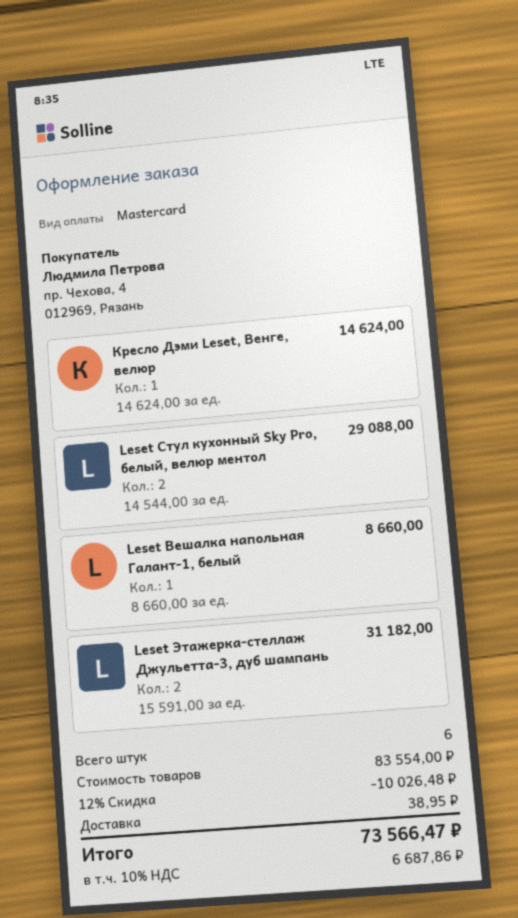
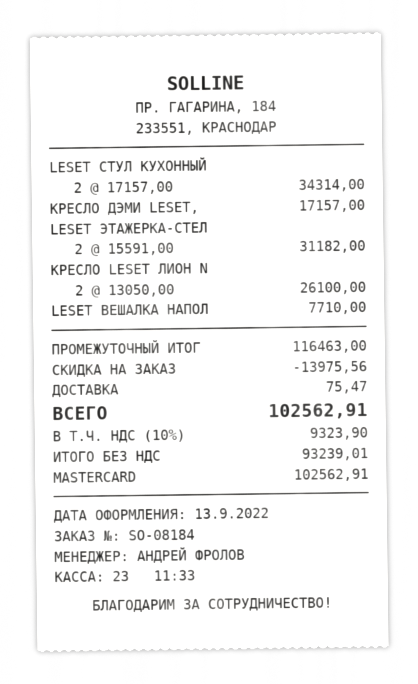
Кресло Дэми Leset, Венге, велюр: 1 x 14624.00 = 14624.00 -> 1 x 17157.00 = 17157.00
Leset Стул кухонный Sky Pro, белый, велюр ментол: 2 x 14544.00 = 29088.00 -> 2 x 17157.00 = 34314.00
Leset Вешалка напольная Галант-1, белый: 1 x 8660.00 = 8660.00 -> 1 x 7710.00 = 7710.00
КРЕСЛО LESET ЛИОН N: none -> 2 x 13050.00 = 26100.00
subtotal: 83554.00 -> 116463.00
discount: 10026.48 -> 13975.56
shipping: 38.95 -> 75.47
tax: 10% = 6687.86 -> 10% = 9323.90
total: 73566.47 -> 102562.91

